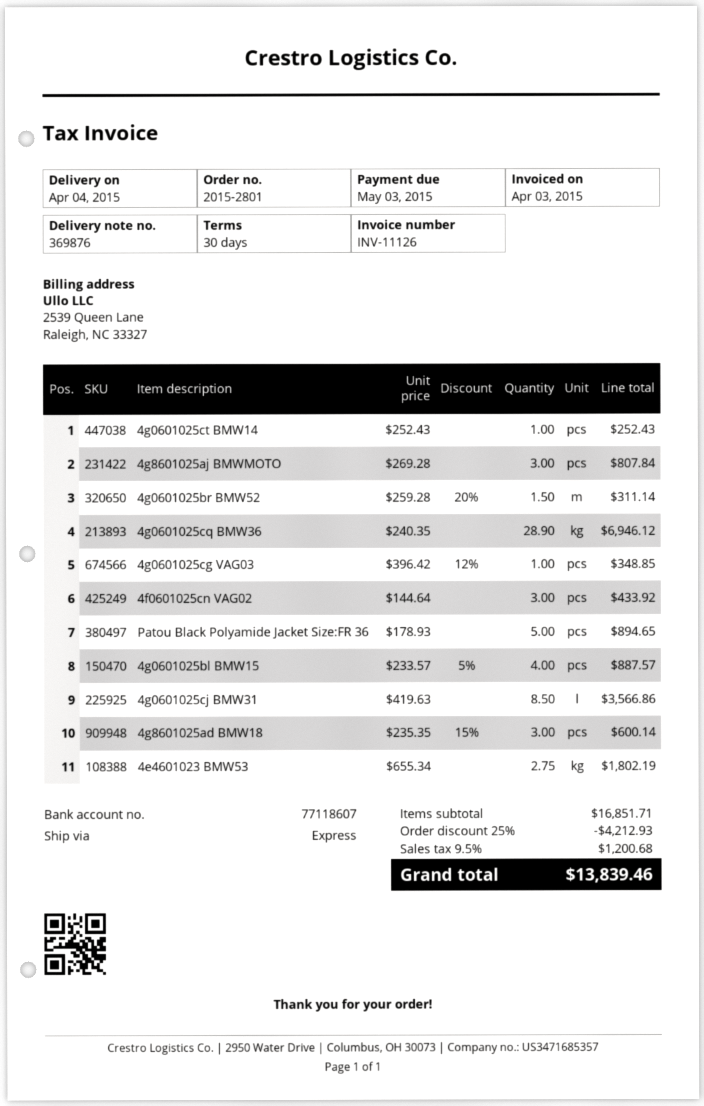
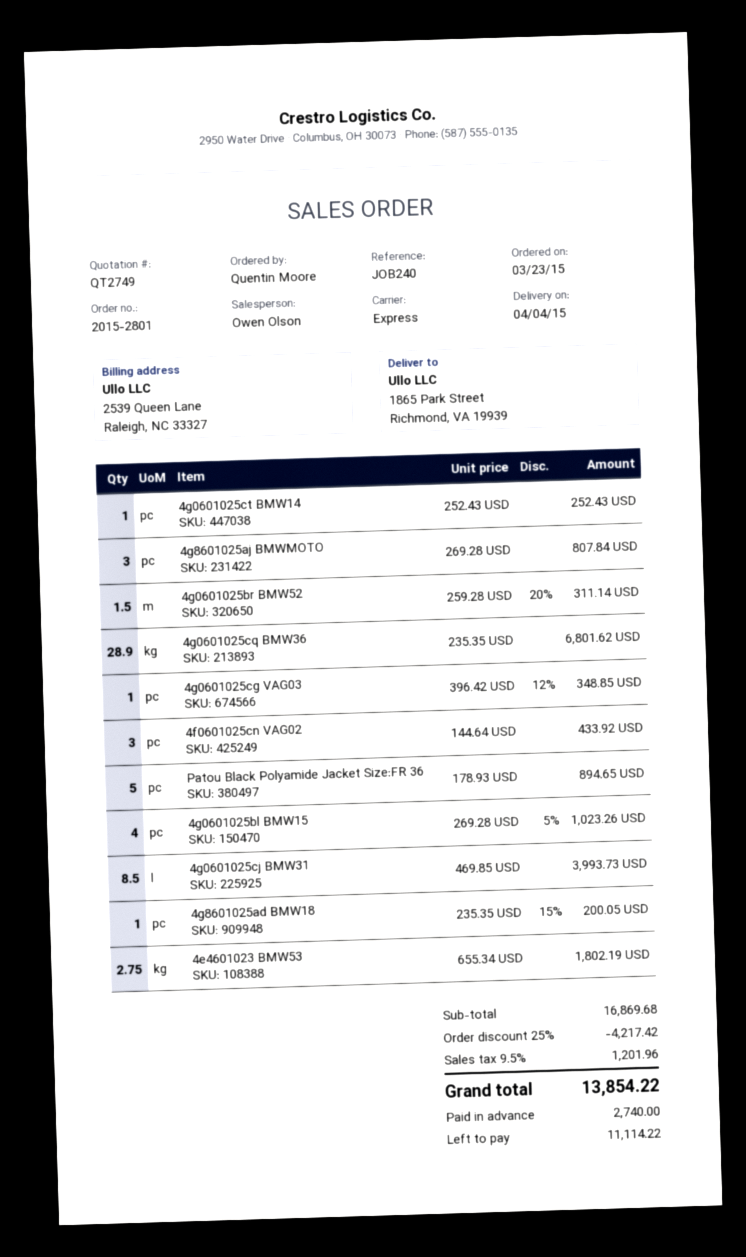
4g0601025cq BMW36: 28.9 x 240.35 = 6946.12 -> 28.9 x 235.35 = 6801.62
4g0601025bl BMW15: 4 x 233.57 - 5% = 887.57 -> 4 x 269.28 - 5% = 1023.26
4g0601025cj BMW31: 8.5 x 419.63 = 3566.86 -> 8.5 x 469.85 = 3993.73
4g8601025ad BMW18: 3 x 235.35 - 15% = 600.14 -> 1 x 235.35 - 15% = 200.05
subtotal: 16851.71 -> 16869.68
discount: 25% = 4212.93 -> 25% = 4217.42
tax: 9.5% = 1200.68 -> 9.5% = 1201.96
total: 13839.46 -> 13854.22

